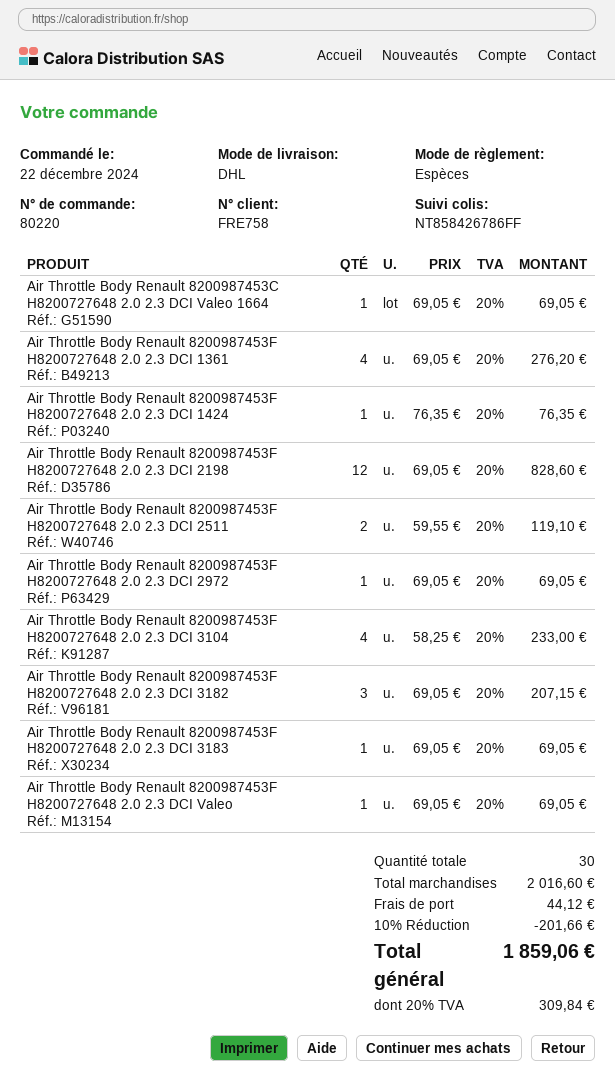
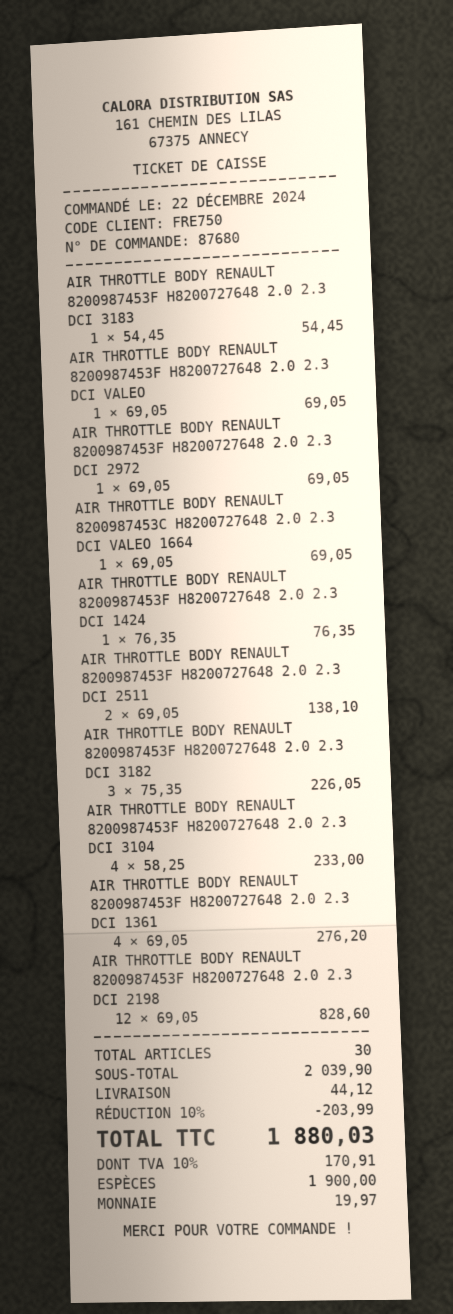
order number: 80220 -> 87680
customer number: FRE758 -> FRE750
Air Throttle Body Renault 8200987453F H8200727648 2.0 2.3 DCI 2511: 2 x 59.55 = 119.10 -> 2 x 69.05 = 138.10
Air Throttle Body Renault 8200987453F H8200727648 2.0 2.3 DCI 3182: 3 x 69.05 = 207.15 -> 3 x 75.35 = 226.05
Air Throttle Body Renault 8200987453F H8200727648 2.0 2.3 DCI 3183: 1 x 69.05 = 69.05 -> 1 x 54.45 = 54.45
subtotal: 2016.60 -> 2039.90
discount: 10% = 201.66 -> 10% = 203.99
tax: 20% = 309.84 -> 10% = 170.91
total: 1859.06 -> 1880.03

